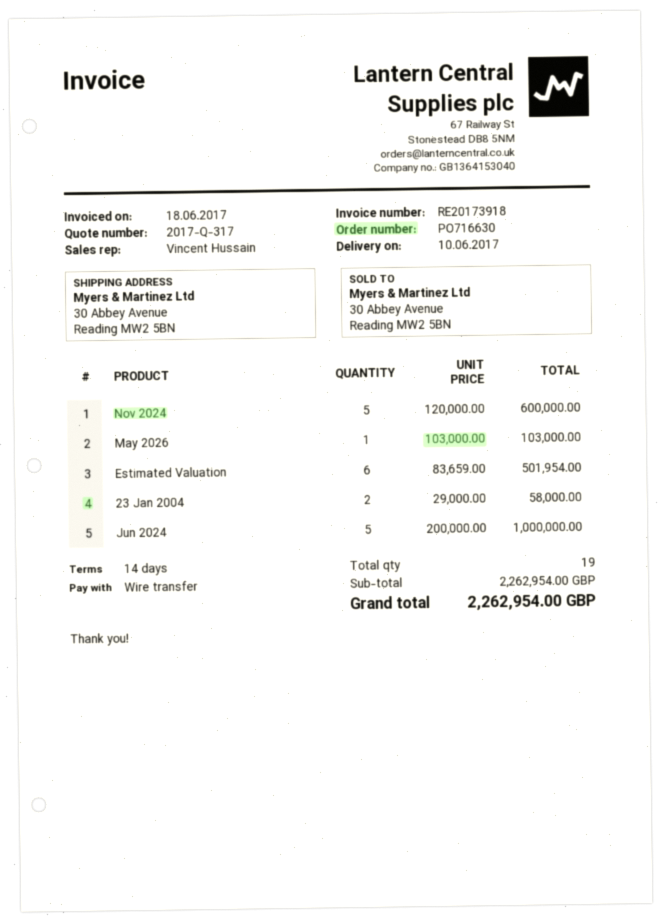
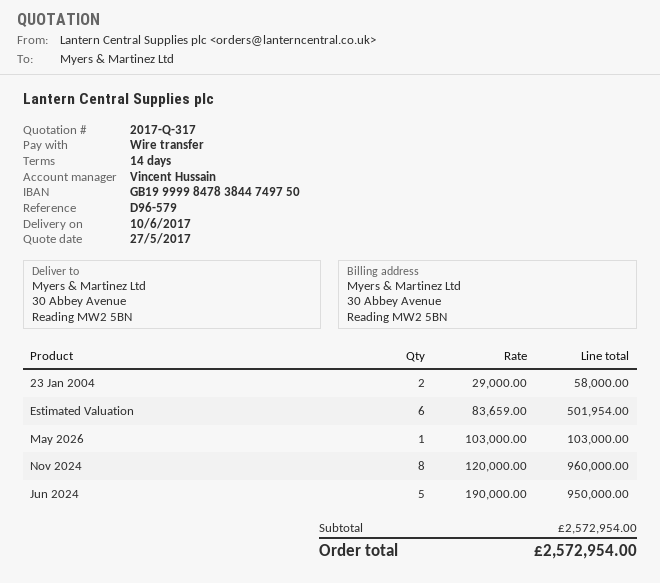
Nov 2024: 5 x 120000.00 = 600000.00 -> 8 x 120000.00 = 960000.00
Jun 2024: 5 x 200000.00 = 1000000.00 -> 5 x 190000.00 = 950000.00
subtotal: 2262954.00 -> 2572954.00
total: 2262954.00 -> 2572954.00

